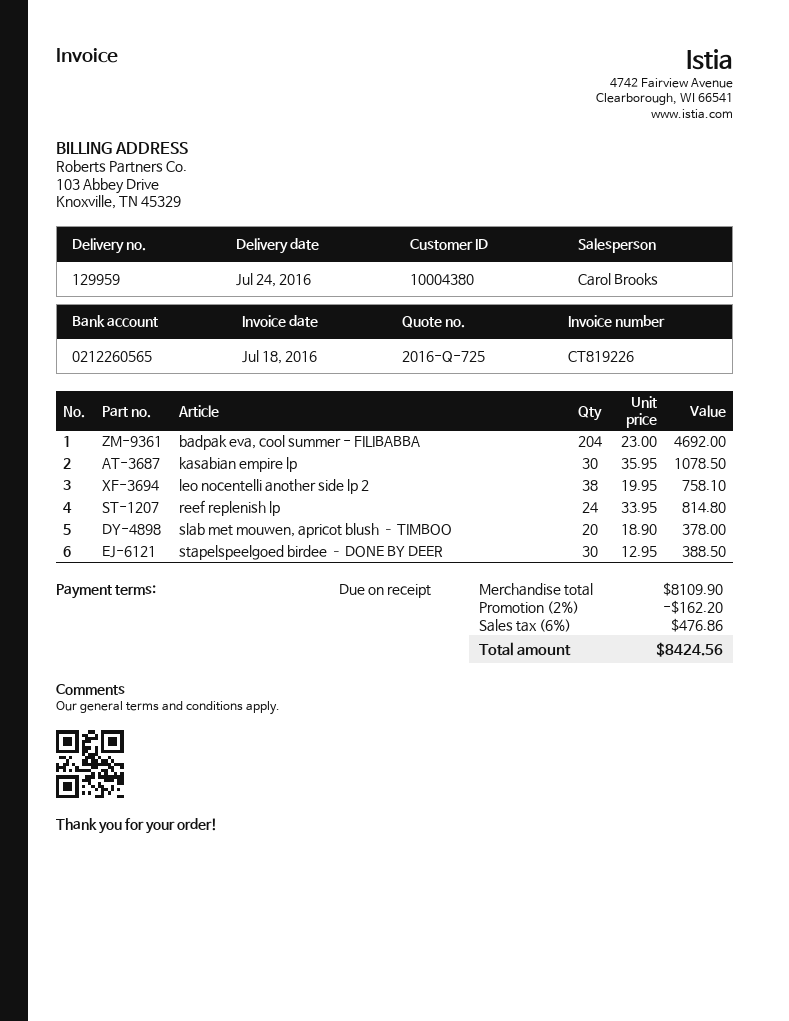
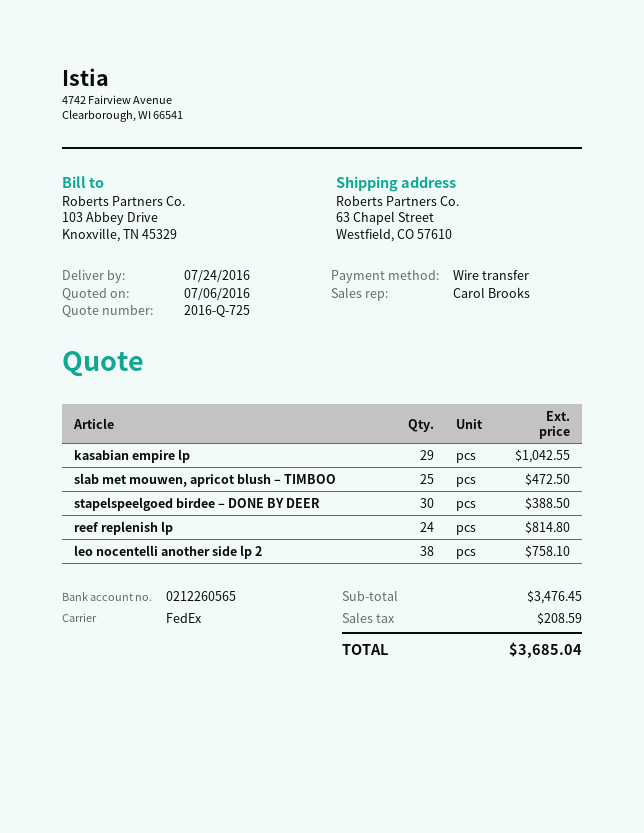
badpak eva, cool summer - FILIBABBA: 204 for 4692.00 -> none
kasabian empire lp: 30 for 1078.50 -> 29 for 1042.55
slab met mouwen, apricot blush – TIMBOO: 20 for 378.00 -> 25 for 472.50
subtotal: 8109.90 -> 3476.45
discount: 2% = 162.20 -> none
tax: 476.86 -> 208.59
total: 8424.56 -> 3685.04

